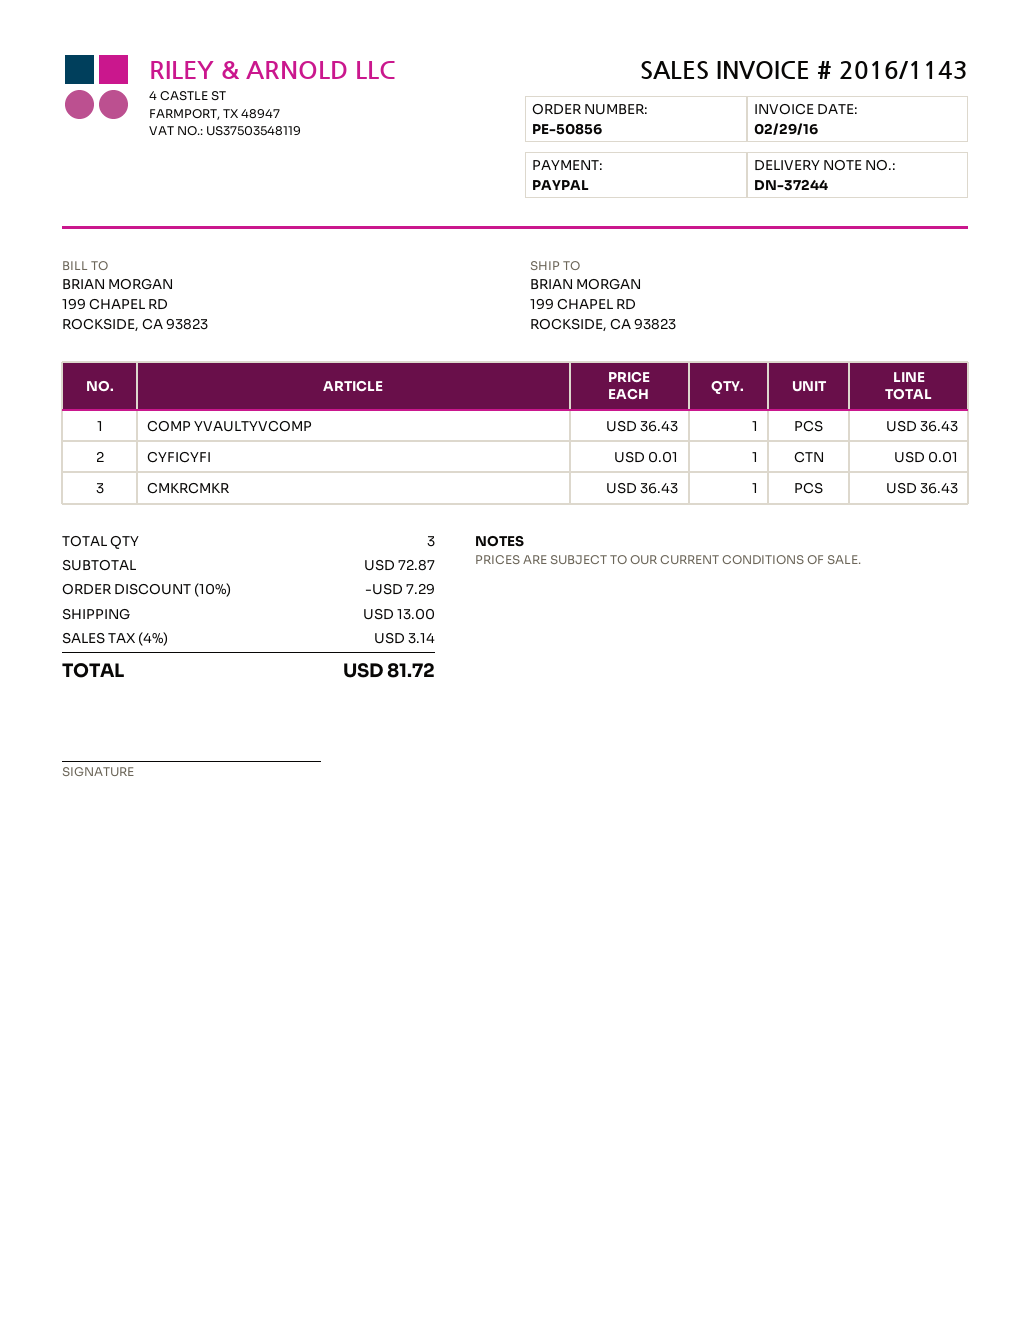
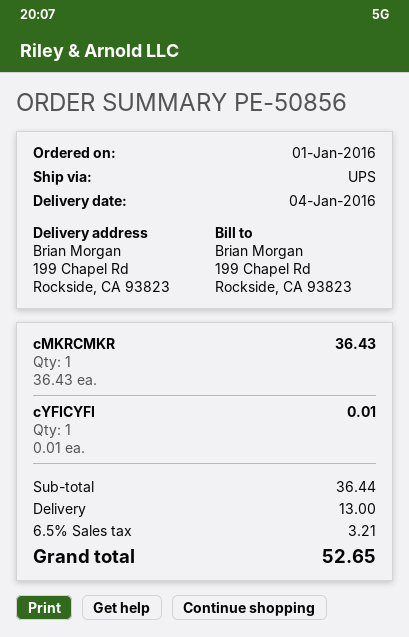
COMP YVAULTYVCOMP: 1 x 36.43 = 36.43 -> none
subtotal: 72.87 -> 36.44
discount: 10% = 7.29 -> none
tax: 4% = 3.14 -> 6.5% = 3.21
total: 81.72 -> 52.65

